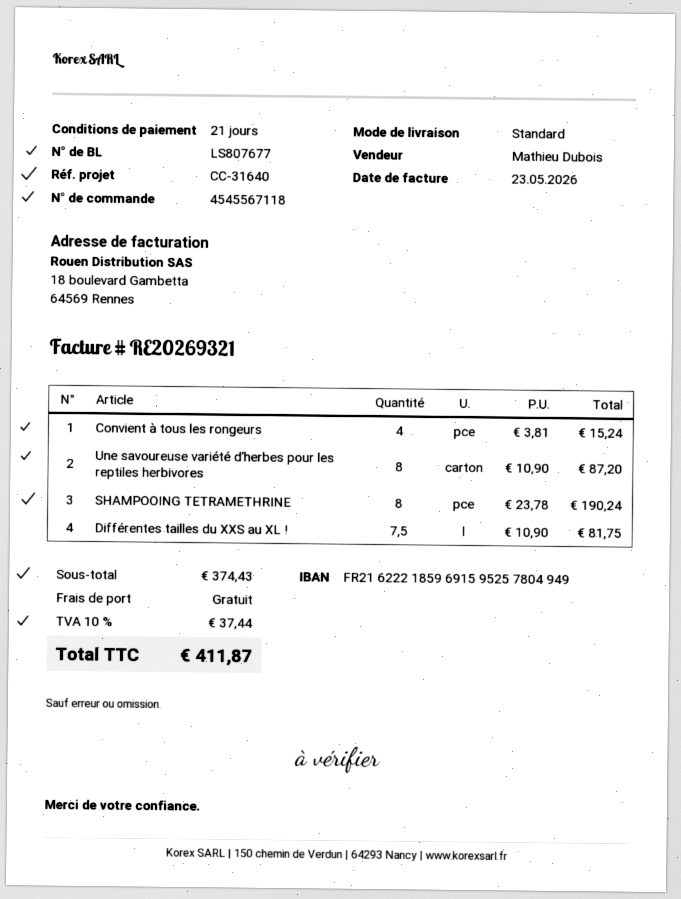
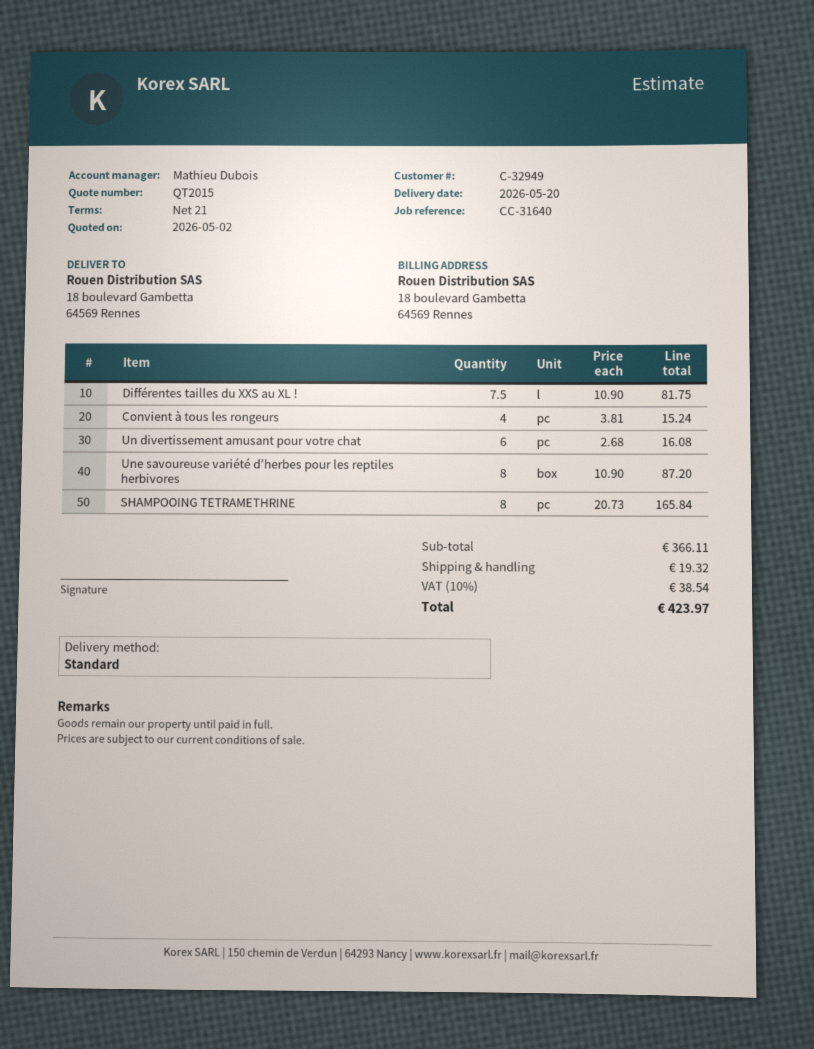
SHAMPOOING TETRAMETHRINE: 8 x 23.78 = 190.24 -> 8 x 20.73 = 165.84
Un divertissement amusant pour votre chat: none -> 6 x 2.68 = 16.08
subtotal: 374.43 -> 366.11
shipping: 0.00 -> 19.32
tax: 10% = 37.44 -> 10% = 38.54
total: 411.87 -> 423.97

